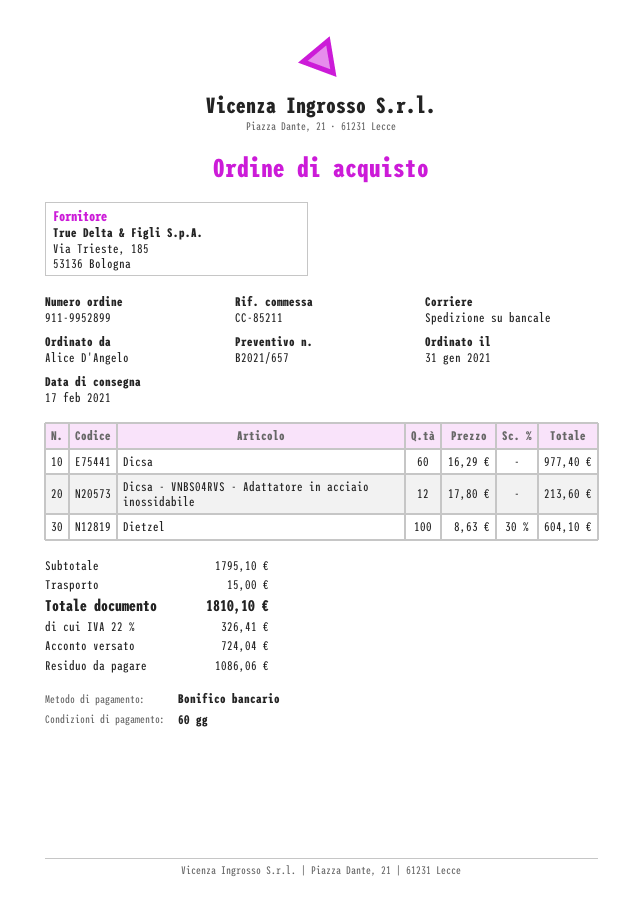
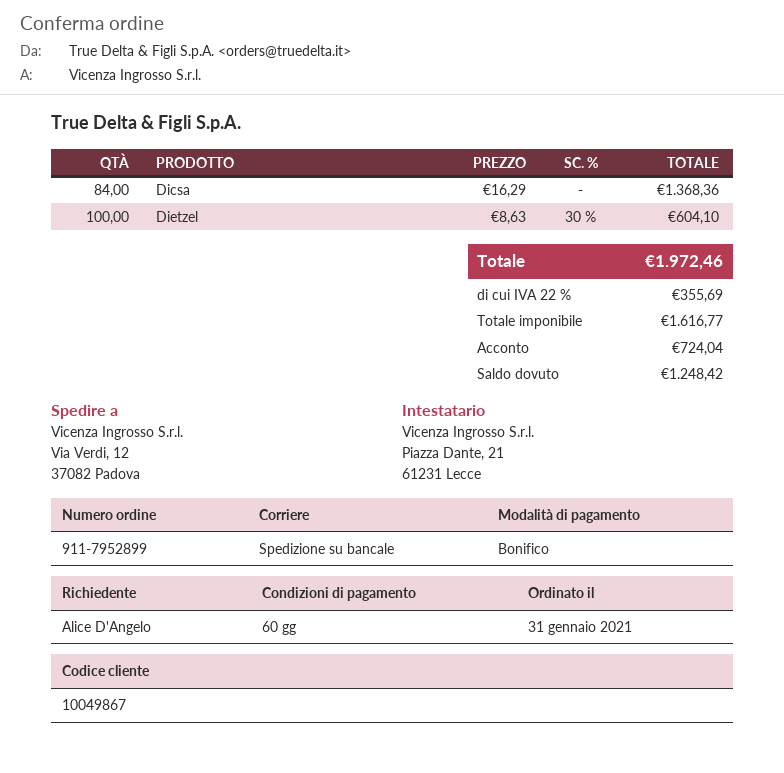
order number: 911-9952899 -> 911-7952899
Dicsa: 60 x 16.29 = 977.40 -> 84 x 16.29 = 1368.36
Dicsa - VNBS04RVS - Adattatore in acciaio inossidabile: 12 x 17.80 = 213.60 -> none
shipping: 15.00 -> none
tax: 22% = 326.41 -> 22% = 355.69
total: 1810.10 -> 1972.46
balance: 1086.06 -> 1248.42

